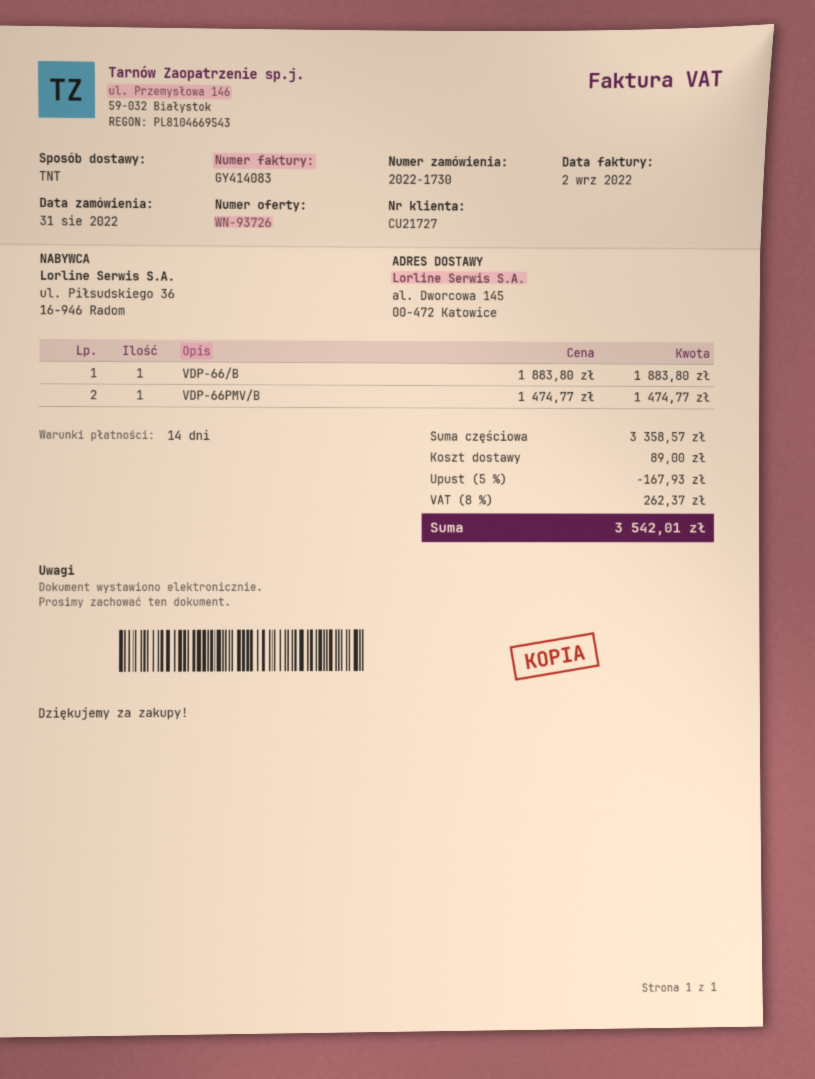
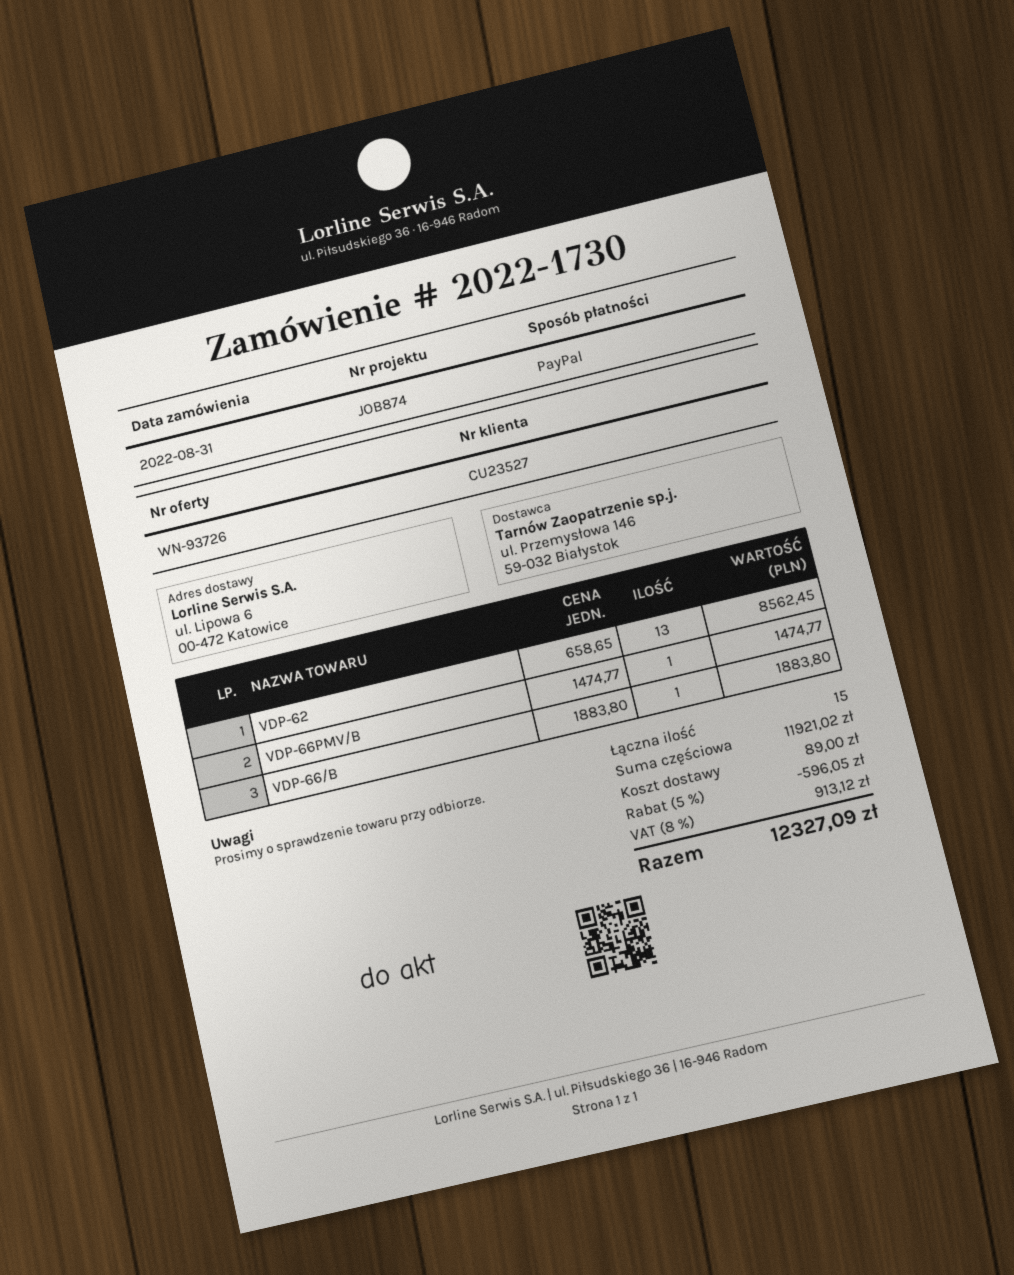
customer number: CU21727 -> CU23527
ship to: al. Dworcowa 145, 00-472 Katowice -> ul. Lipowa 6, 00-472 Katowice
VDP-62: none -> 13 x 658.65 = 8562.45
subtotal: 3358.57 -> 11921.02
discount: 5% = 167.93 -> 5% = 596.05
tax: 8% = 262.37 -> 8% = 913.12
total: 3542.01 -> 12327.09

